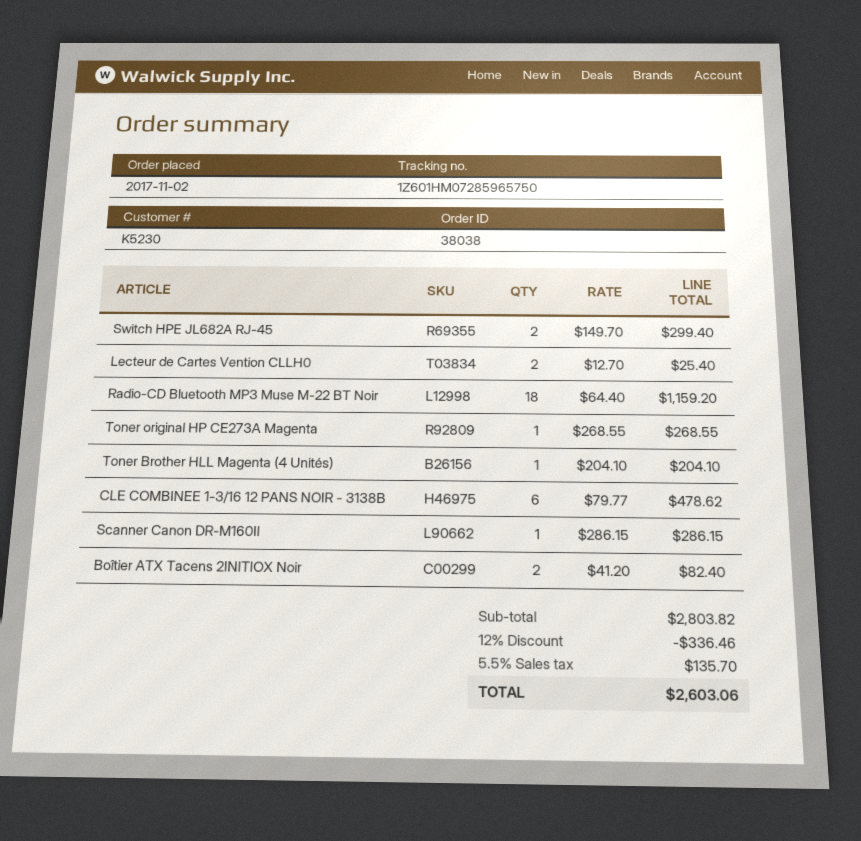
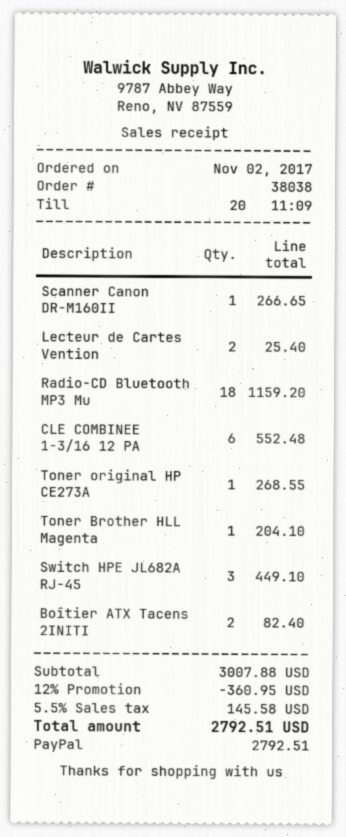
Switch HPE JL682A RJ-45: 2 for 299.40 -> 3 for 449.10
CLE COMBINEE 1-3/16 12 PANS NOIR - 3138B: 6 for 478.62 -> 6 for 552.48
Scanner Canon DR-M160II: 1 for 286.15 -> 1 for 266.65
subtotal: 2803.82 -> 3007.88
discount: 12% = 336.46 -> 12% = 360.95
tax: 5.5% = 135.70 -> 5.5% = 145.58
total: 2603.06 -> 2792.51

